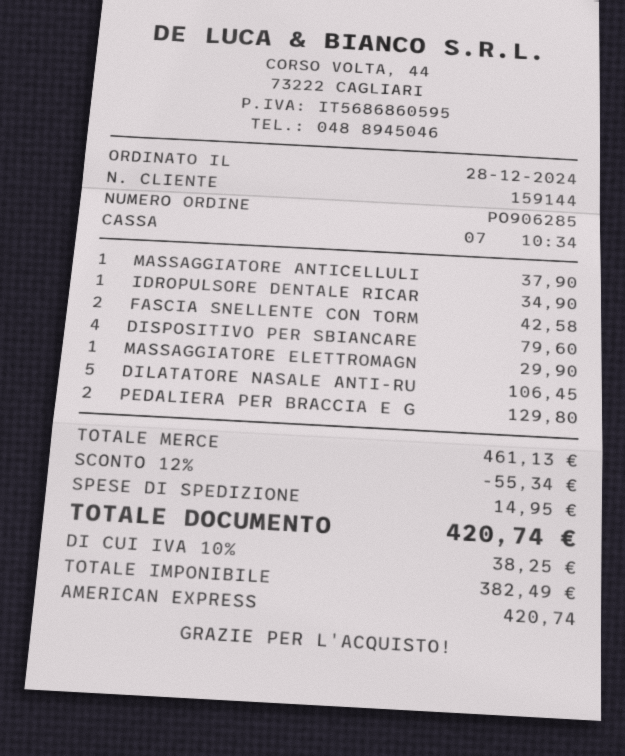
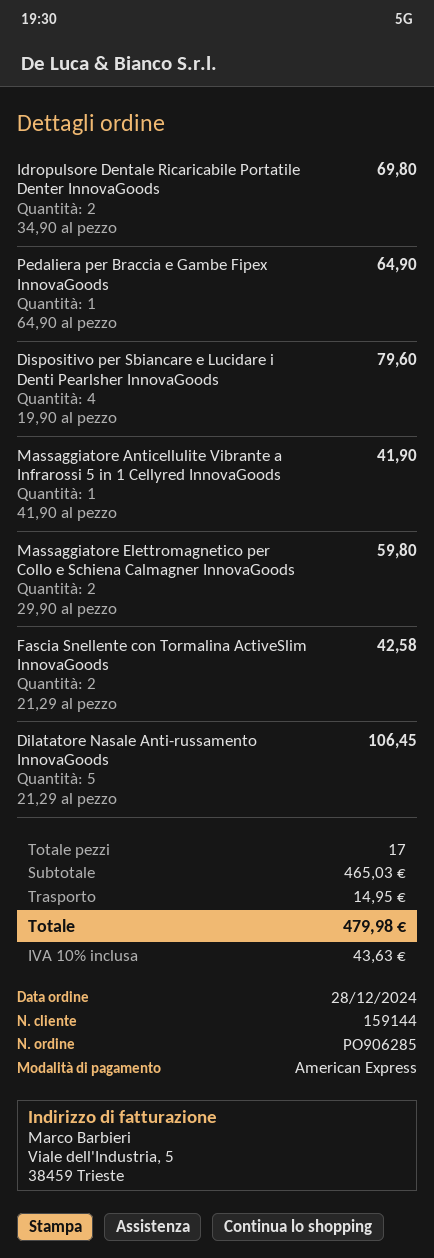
MASSAGGIATORE ANTICELLULI: 1 for 37.90 -> 1 for 41.90
IDROPULSORE DENTALE RICAR: 1 for 34.90 -> 2 for 69.80
MASSAGGIATORE ELETTROMAGN: 1 for 29.90 -> 2 for 59.80
PEDALIERA PER BRACCIA E G: 2 for 129.80 -> 1 for 64.90
subtotal: 461.13 -> 465.03
discount: 12% = 55.34 -> none
tax: 10% = 38.25 -> 10% = 43.63
total: 420.74 -> 479.98

